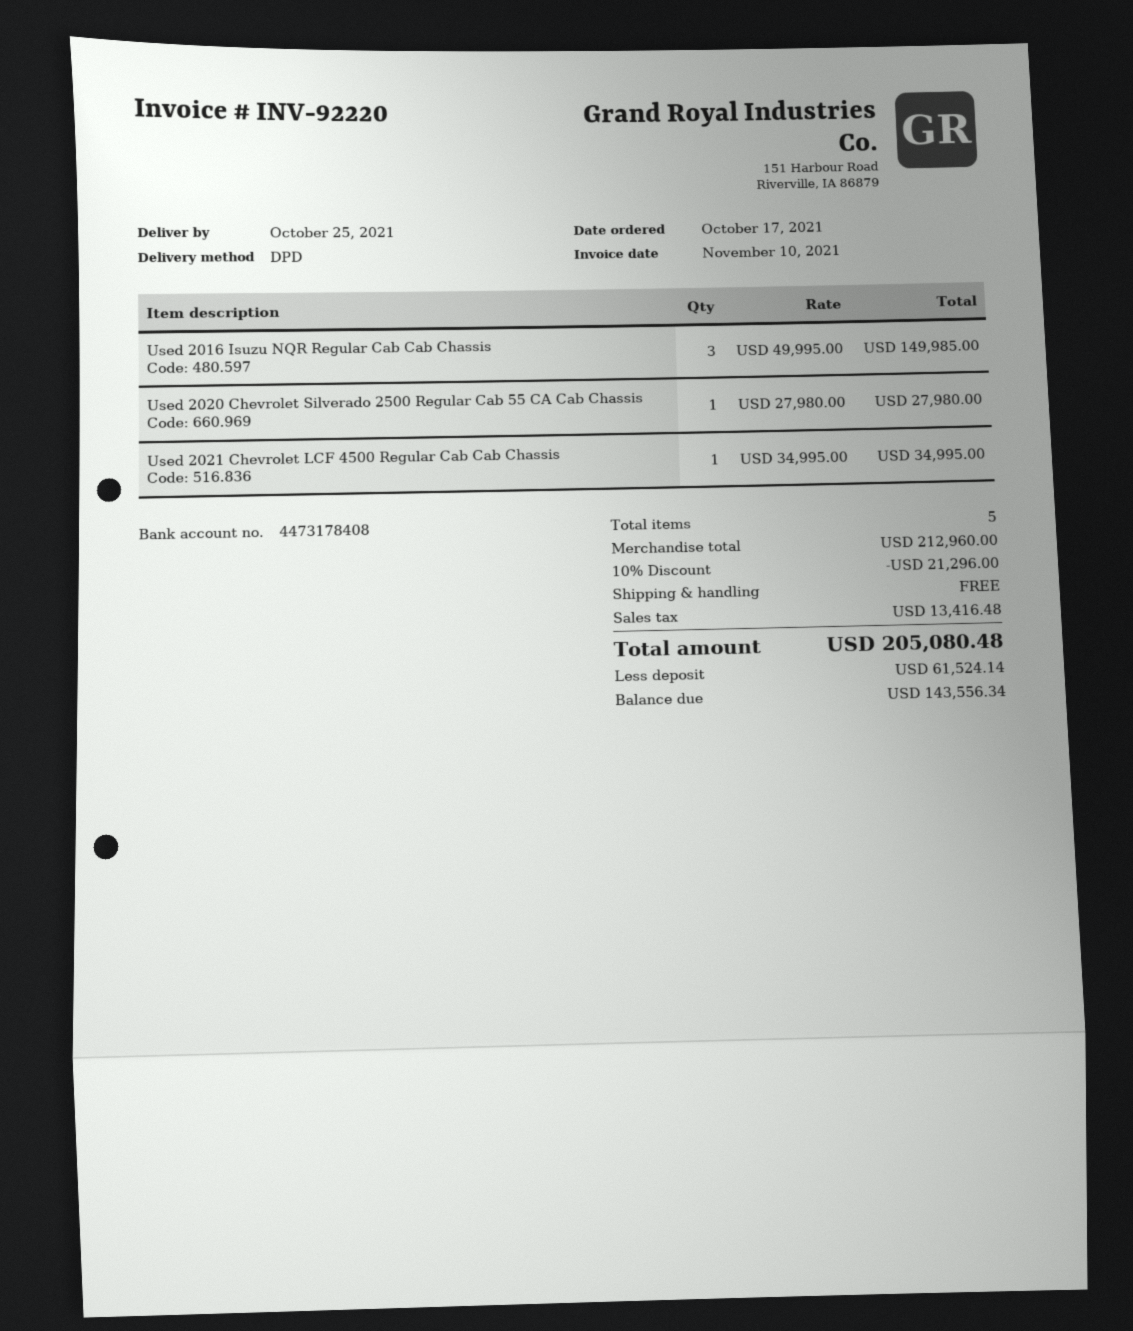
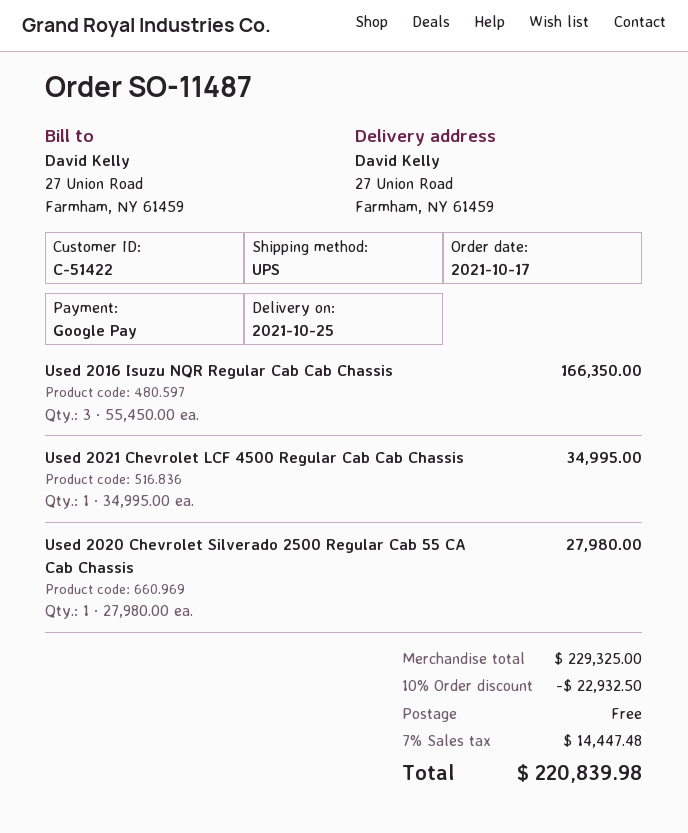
shipping method: DPD -> UPS
Used 2016 Isuzu NQR Regular Cab Cab Chassis: 3 x 49995.00 = 149985.00 -> 3 x 55450.00 = 166350.00
subtotal: 212960.00 -> 229325.00
discount: 10% = 21296.00 -> 10% = 22932.50
tax: 13416.48 -> 14447.48
total: 205080.48 -> 220839.98

